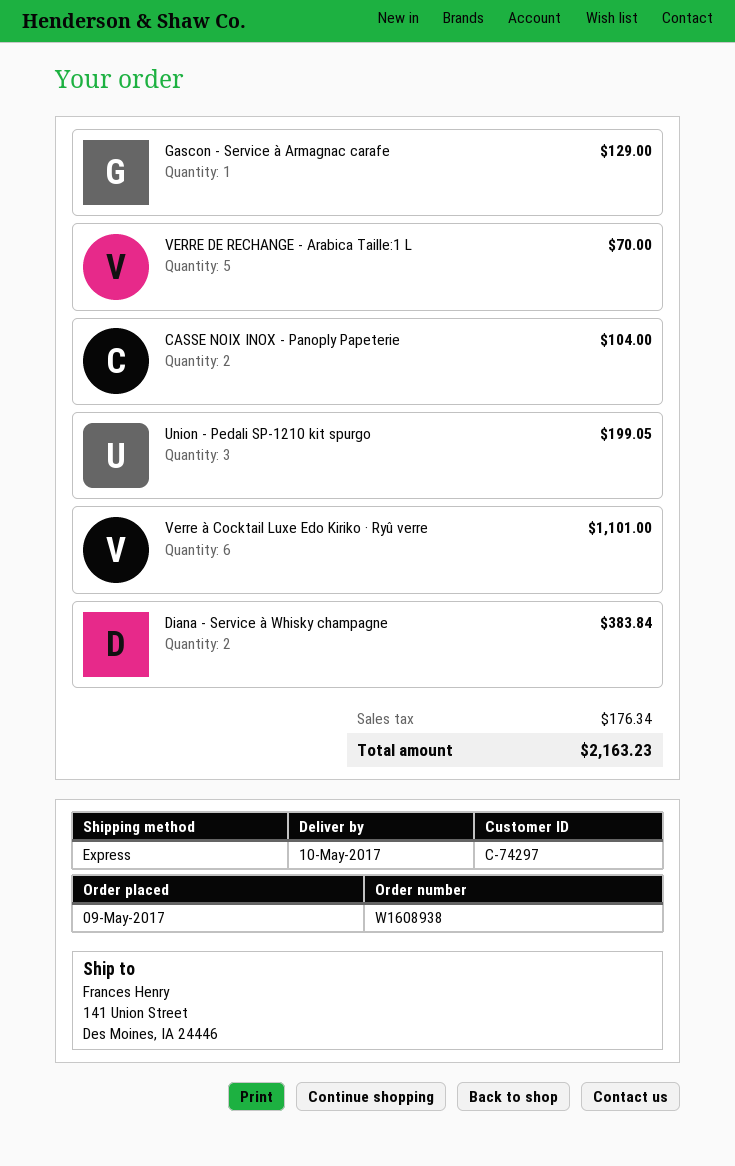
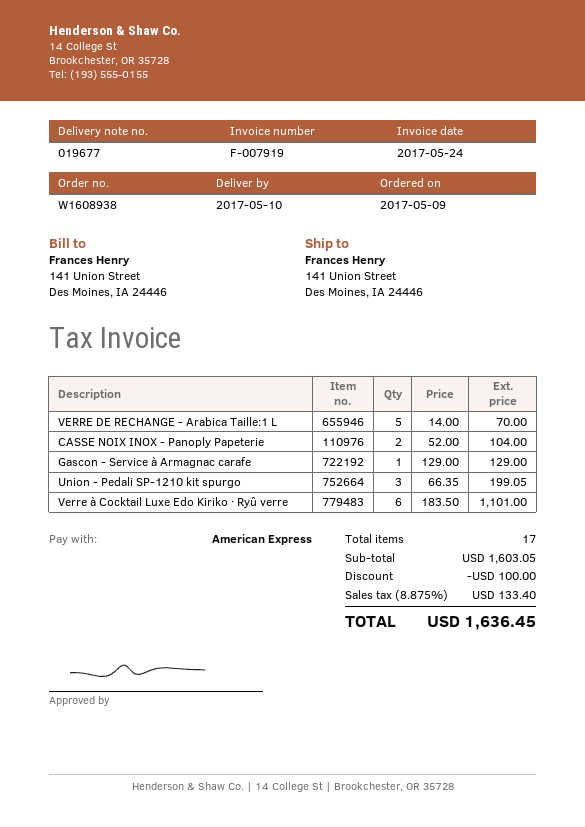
Diana - Service à Whisky champagne: 2 for 383.84 -> none
discount: none -> 100.00
tax: 176.34 -> 133.40
total: 2163.23 -> 1636.45

